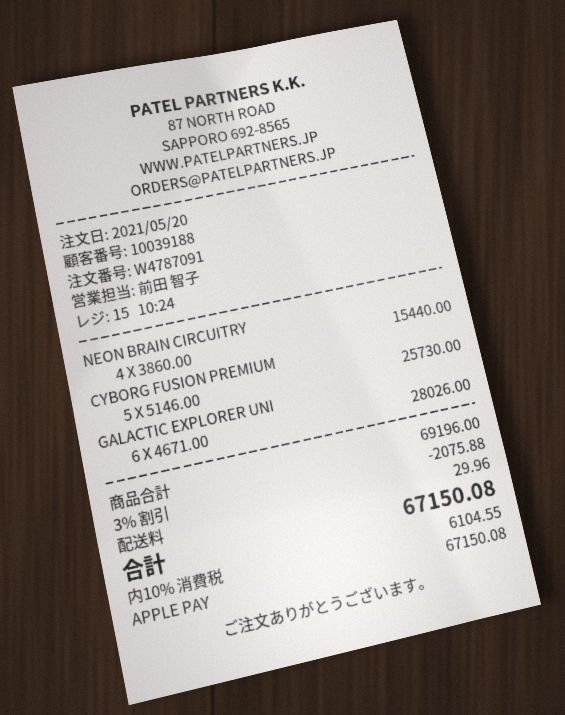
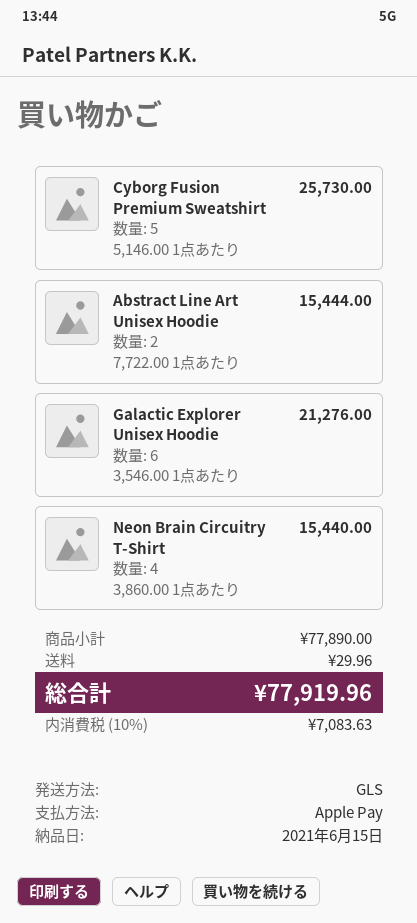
GALACTIC EXPLORER UNI: 6 x 4671.00 = 28026.00 -> 6 x 3546.00 = 21276.00
Abstract Line Art Unisex Hoodie: none -> 2 x 7722.00 = 15444.00
subtotal: 69196.00 -> 77890.00
discount: 3% = 2075.88 -> none
tax: 10% = 6104.55 -> 10% = 7083.63
total: 67150.08 -> 77919.96

